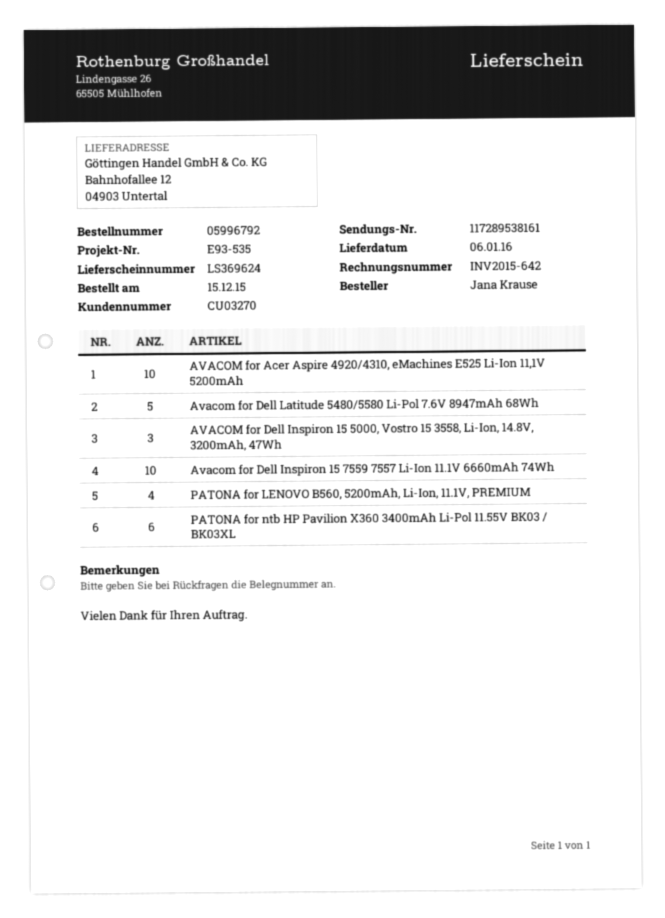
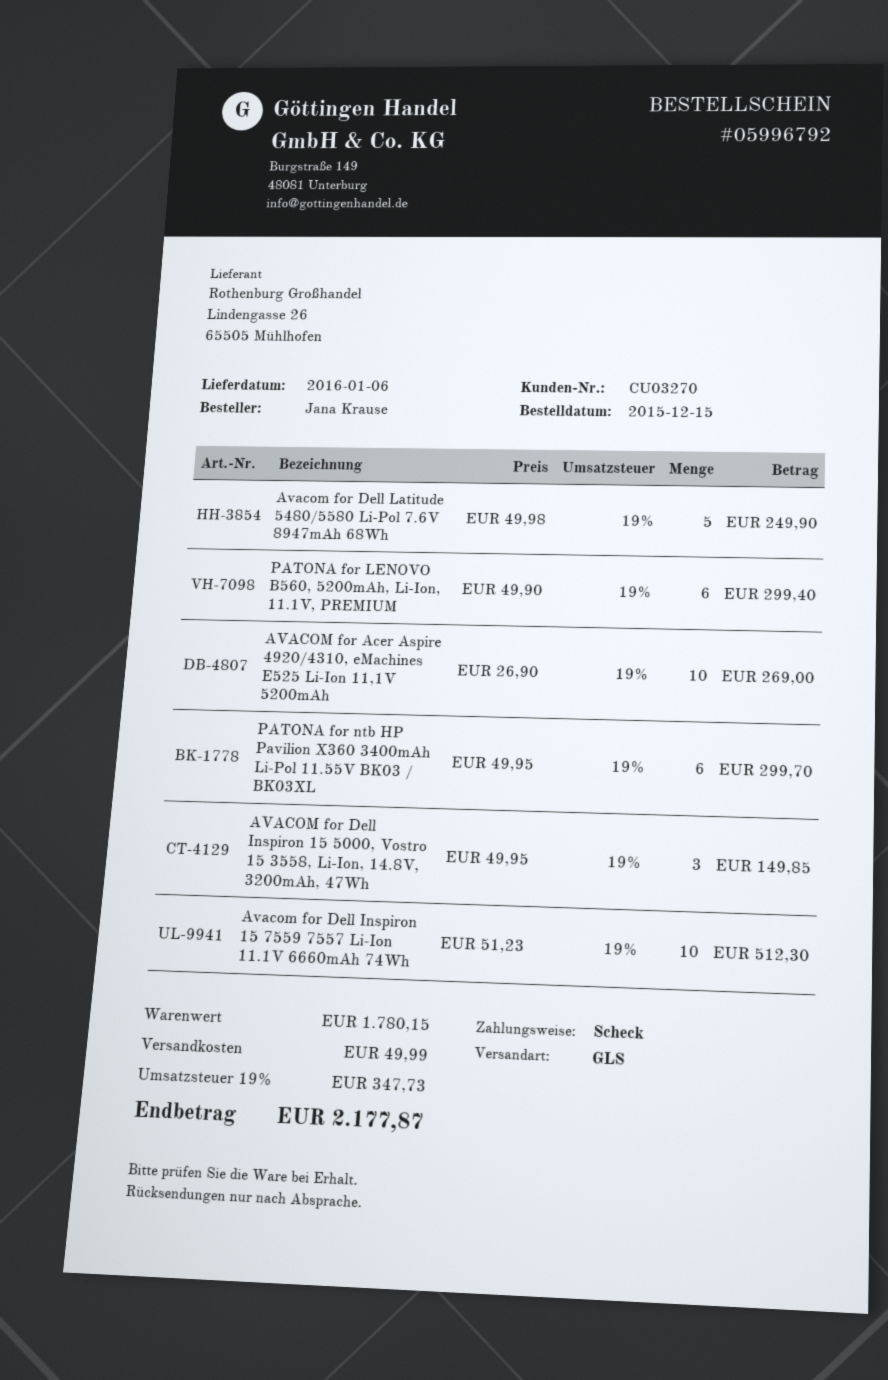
PATONA for LENOVO B560, 5200mAh, Li-Ion, 11.1V, PREMIUM: 4 -> 6

